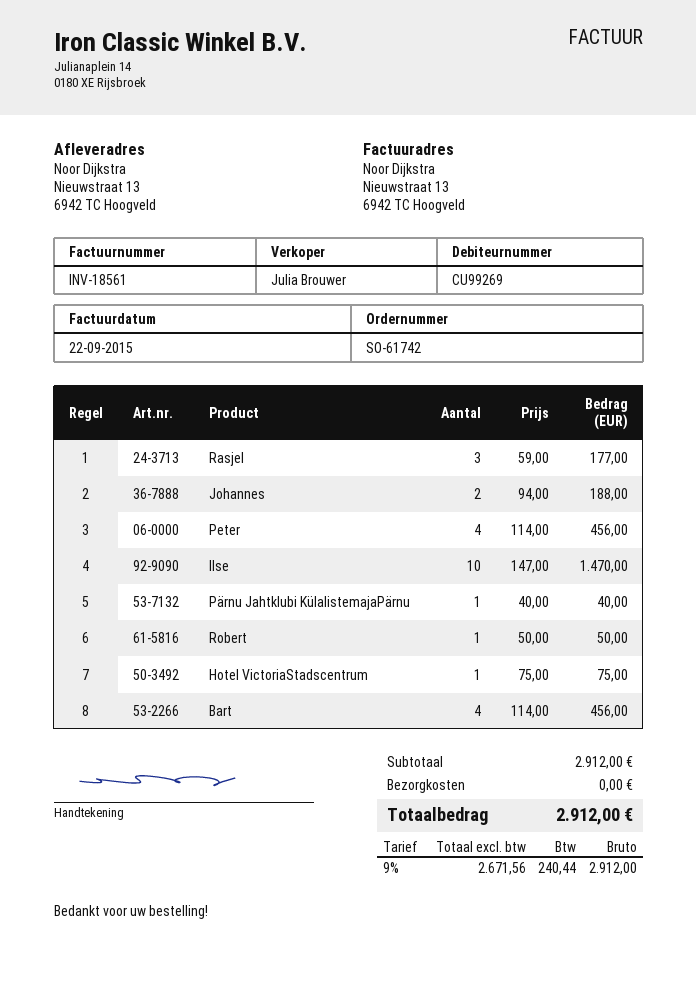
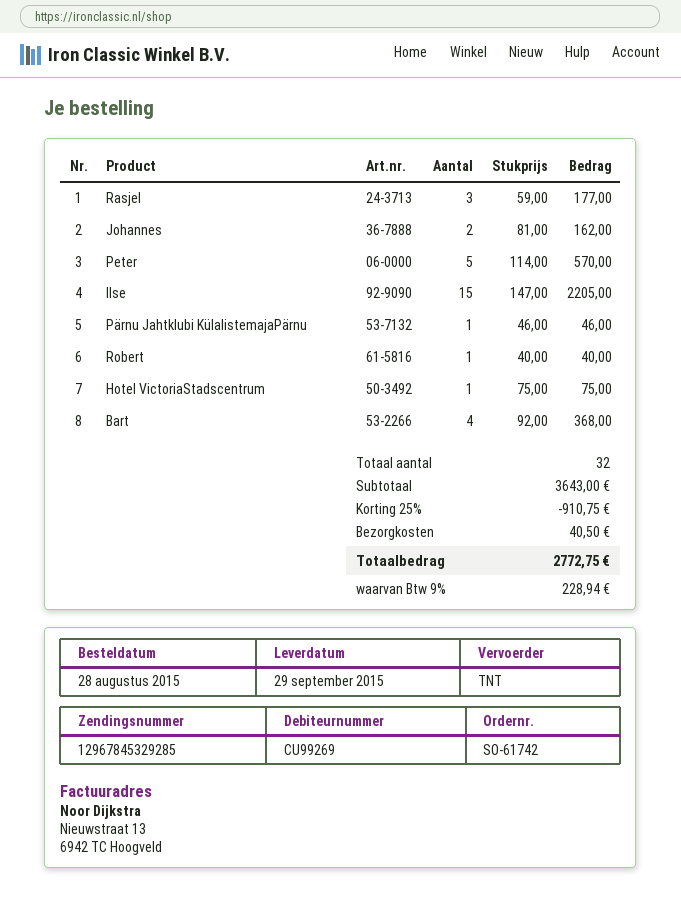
Johannes: 2 x 94.00 = 188.00 -> 2 x 81.00 = 162.00
Peter: 4 x 114.00 = 456.00 -> 5 x 114.00 = 570.00
Ilse: 10 x 147.00 = 1470.00 -> 15 x 147.00 = 2205.00
Pärnu Jahtklubi KülalistemajaPärnu: 1 x 40.00 = 40.00 -> 1 x 46.00 = 46.00
Robert: 1 x 50.00 = 50.00 -> 1 x 40.00 = 40.00
Bart: 4 x 114.00 = 456.00 -> 4 x 92.00 = 368.00
subtotal: 2912.00 -> 3643.00
discount: none -> 25% = 910.75
shipping: 0.00 -> 40.50
tax: 9% = 240.44 -> 9% = 228.94
total: 2912.00 -> 2772.75

